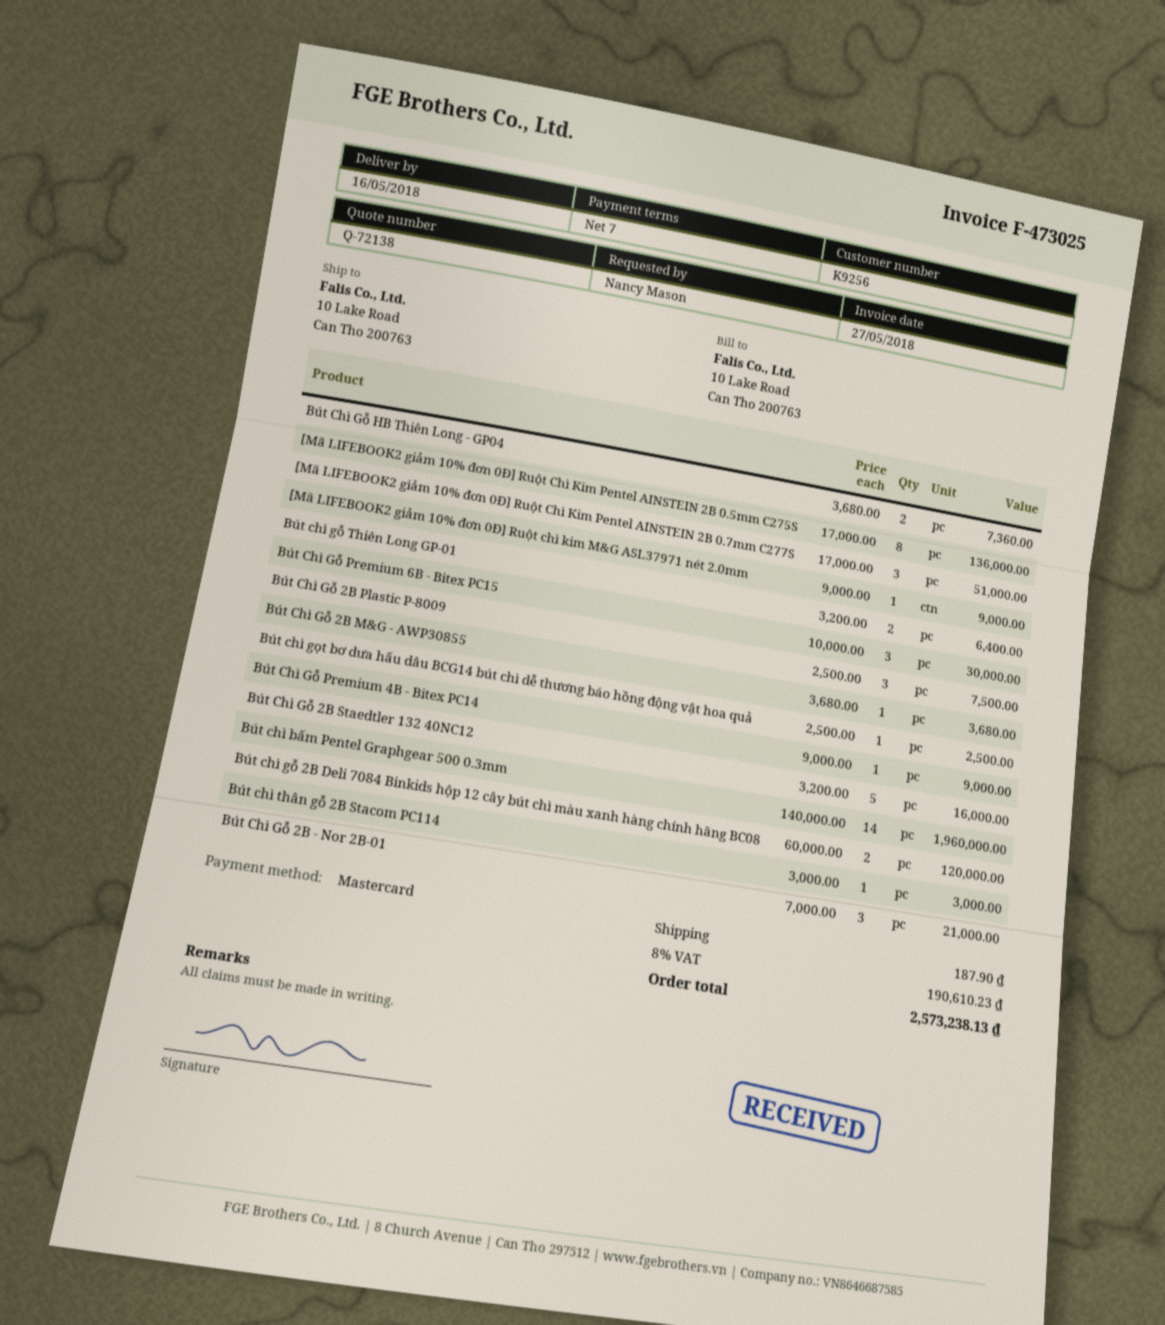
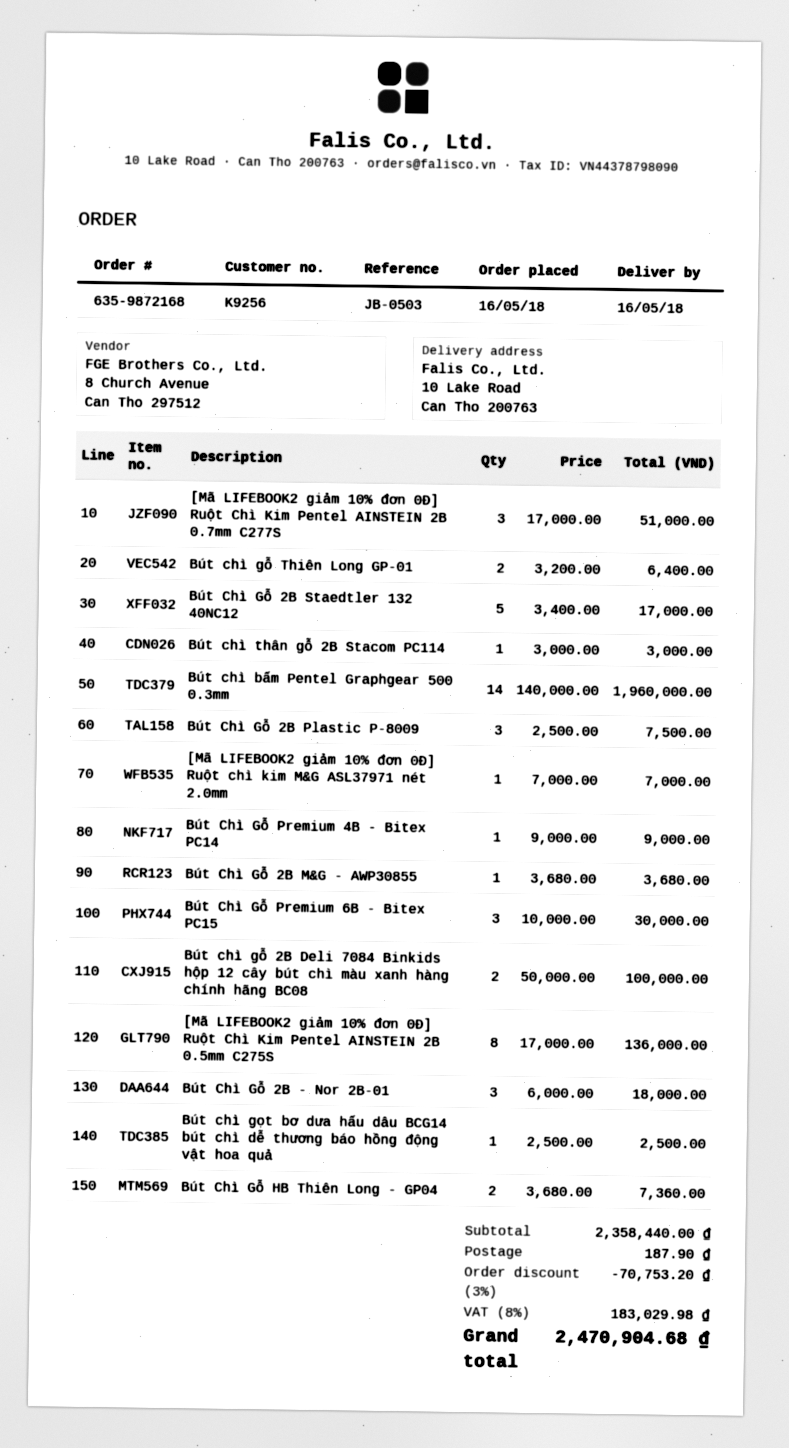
[Mã LIFEBOOK2 giảm 10% đơn 0Đ] Ruột chì kim M&G ASL37971 nét 2.0mm: 1 x 9000.00 = 9000.00 -> 1 x 7000.00 = 7000.00
Bút Chì Gỗ 2B Staedtler 132 40NC12: 5 x 3200.00 = 16000.00 -> 5 x 3400.00 = 17000.00
Bút chì gỗ 2B Deli 7084 Binkids hộp 12 cây bút chì màu xanh hàng chính hãng BC08: 2 x 60000.00 = 120000.00 -> 2 x 50000.00 = 100000.00
Bút Chì Gỗ 2B - Nor 2B-01: 3 x 7000.00 = 21000.00 -> 3 x 6000.00 = 18000.00
discount: none -> 3% = 70753.20
tax: 8% = 190610.23 -> 8% = 183029.98
total: 2573238.13 -> 2470904.68

